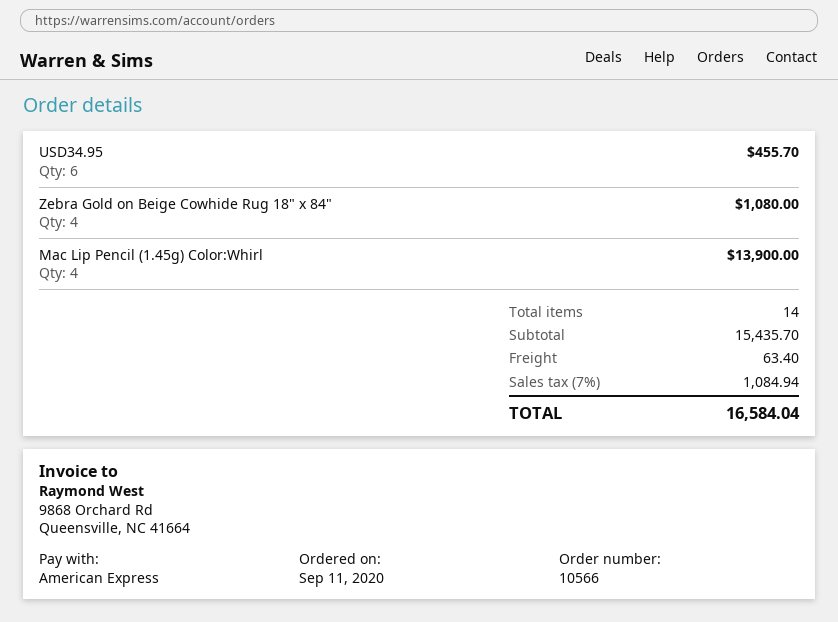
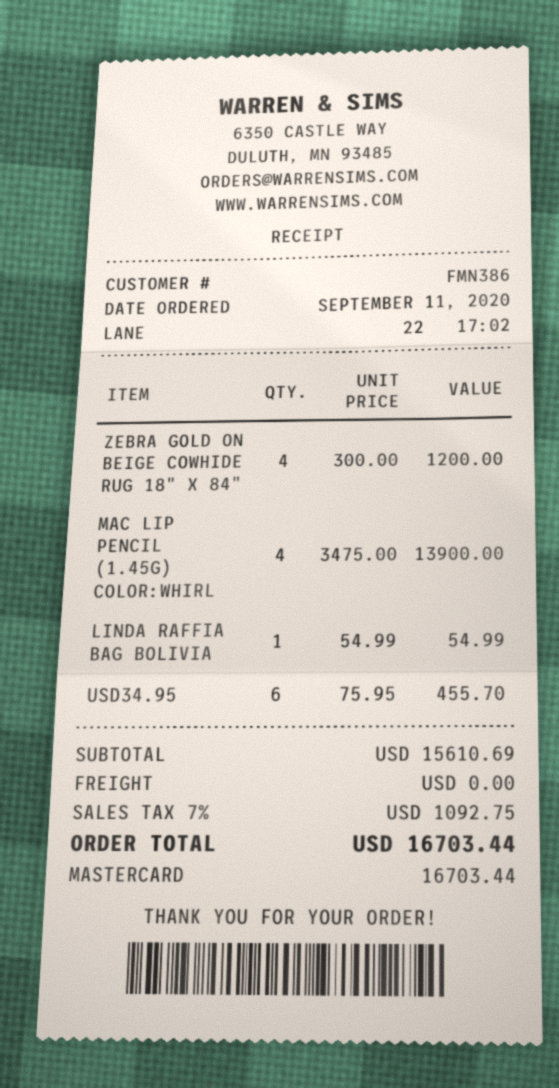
payment method: American Express -> Mastercard
Zebra Gold on Beige Cowhide Rug 18" x 84": 4 for 1080.00 -> 4 for 1200.00
LINDA RAFFIA BAG BOLIVIA: none -> 1 for 54.99
subtotal: 15435.70 -> 15610.69
shipping: 63.40 -> 0.00
tax: 7% = 1084.94 -> 7% = 1092.75
total: 16584.04 -> 16703.44

